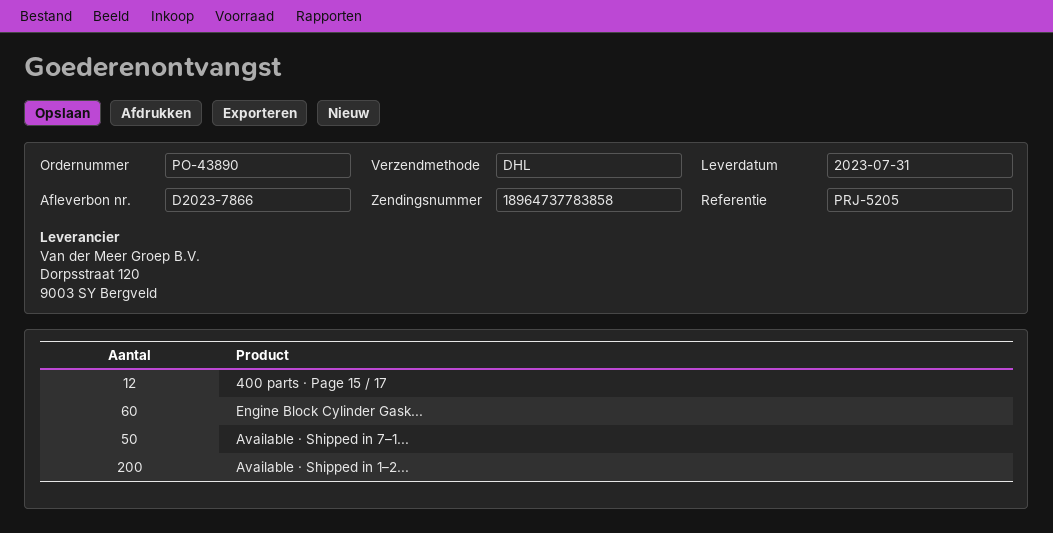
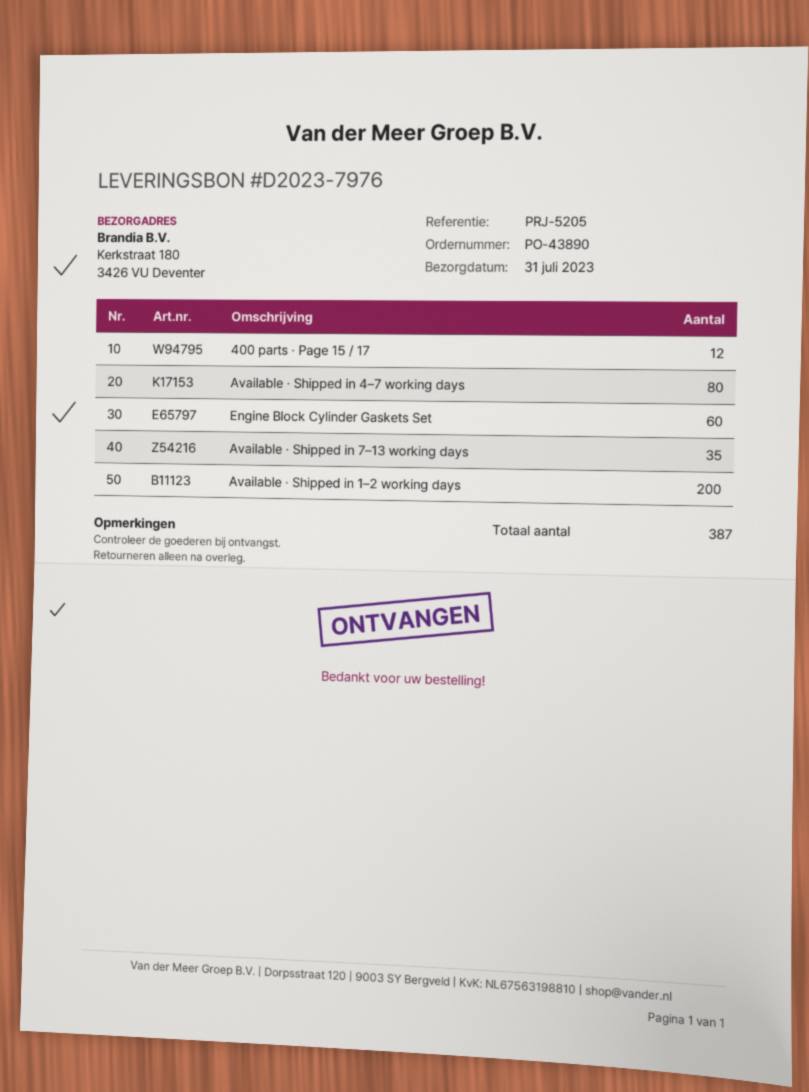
delivery note number: D2023-7866 -> D2023-7976
Available · Shipped in 7–1...: 50 -> 35
Available · Shipped in 4–7 working days: none -> 80

